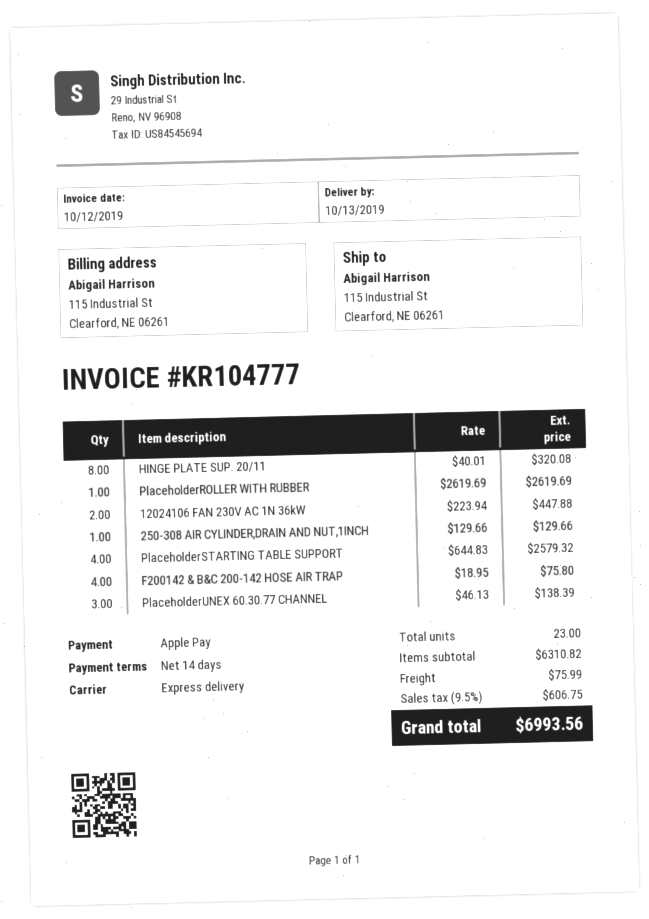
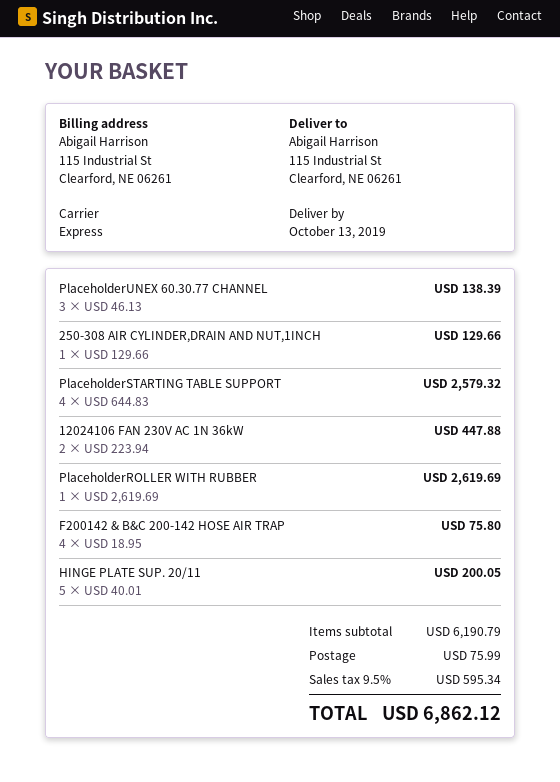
HINGE PLATE SUP. 20/11: 8 x 40.01 = 320.08 -> 5 x 40.01 = 200.05
subtotal: 6310.82 -> 6190.79
tax: 9.5% = 606.75 -> 9.5% = 595.34
total: 6993.56 -> 6862.12

